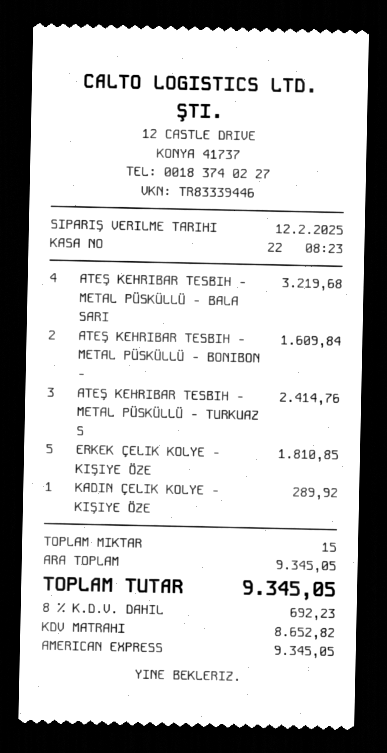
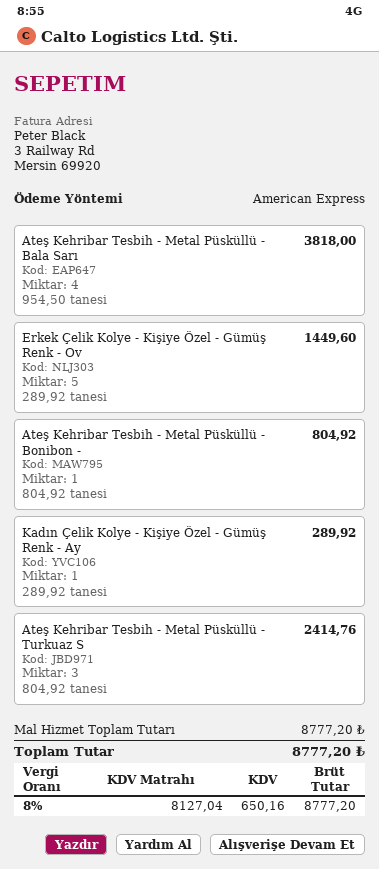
ATEŞ KEHRIBAR TESBIH - METAL PÜSKÜLLÜ - BALA SARI: 4 for 3219.68 -> 4 for 3818.00
ATEŞ KEHRIBAR TESBIH - METAL PÜSKÜLLÜ - BONIBON -: 2 for 1609.84 -> 1 for 804.92
ERKEK ÇELIK KOLYE - KIŞIYE ÖZE: 5 for 1810.85 -> 5 for 1449.60
subtotal: 9345.05 -> 8777.20
net: 8652.82 -> 8127.04
tax: 8% = 692.23 -> 8% = 650.16
total: 9345.05 -> 8777.20

